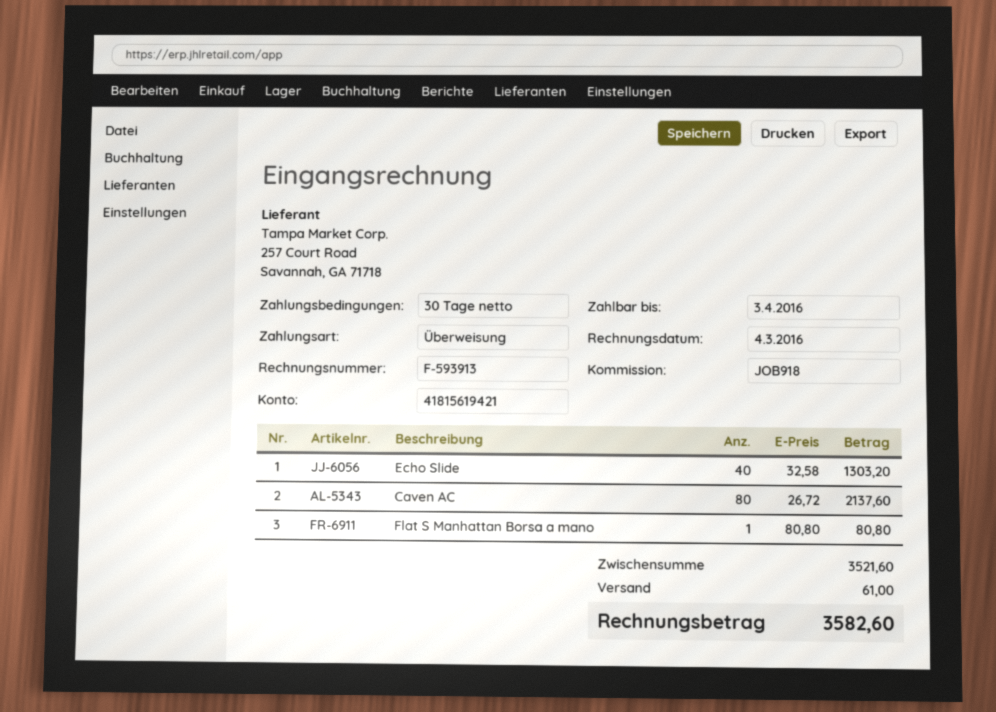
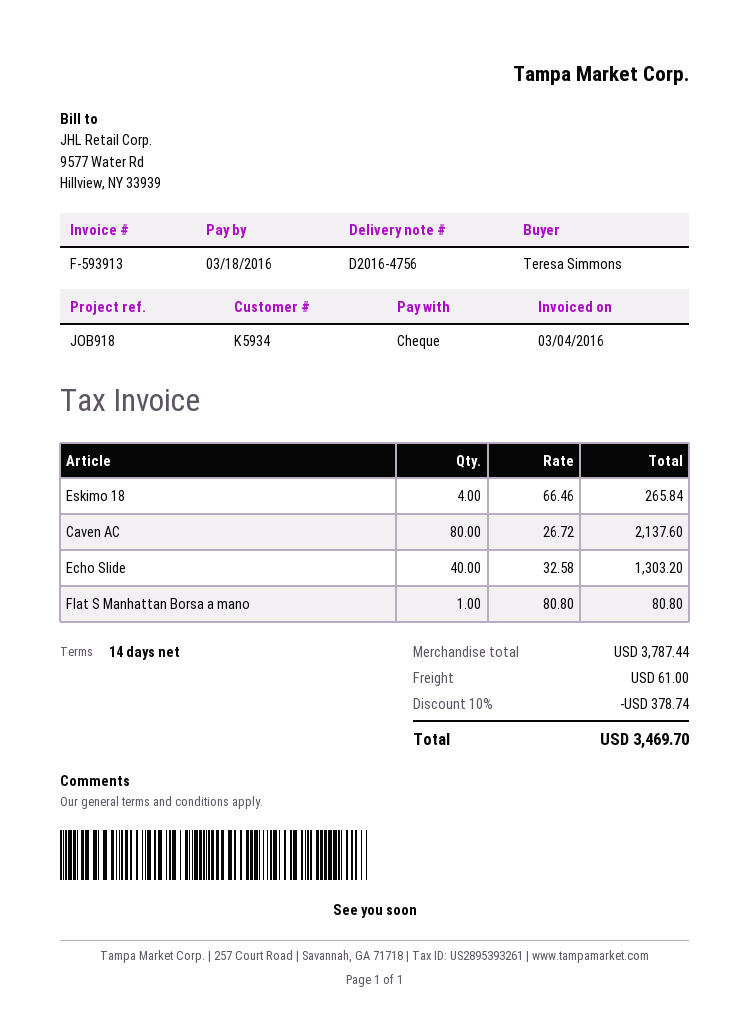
payment terms: 30 days -> 14 days
due date: 2016-04-03 -> 2016-03-18
payment method: bank transfer -> cheque
Eskimo 18: none -> 4 x 66.46 = 265.84
subtotal: 3521.60 -> 3787.44
discount: none -> 10% = 378.74
total: 3582.60 -> 3469.70

